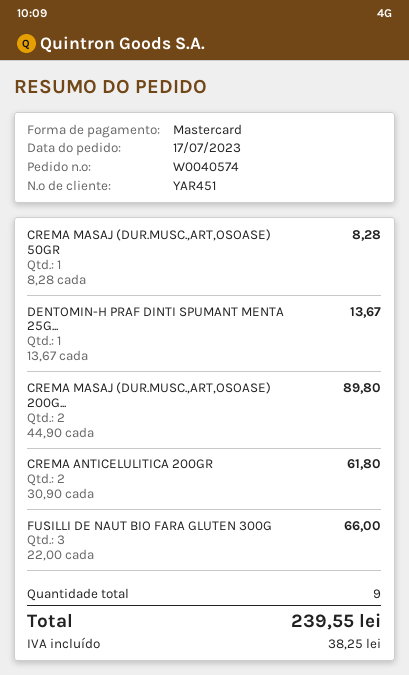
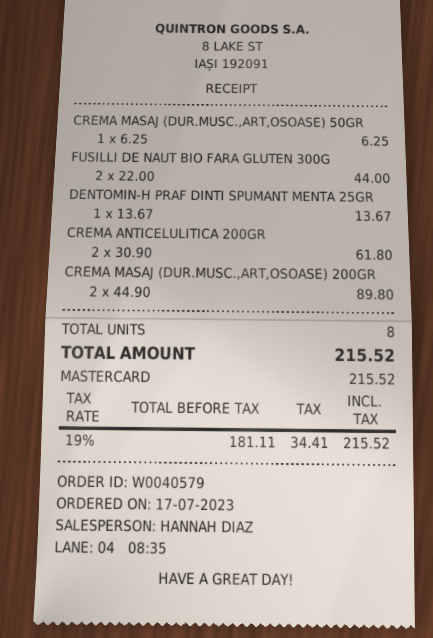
order number: W0040574 -> W0040579
CREMA MASAJ (DUR.MUSC.,ART,OSOASE) 50GR: 1 x 8.28 = 8.28 -> 1 x 6.25 = 6.25
FUSILLI DE NAUT BIO FARA GLUTEN 300G: 3 x 22.00 = 66.00 -> 2 x 22.00 = 44.00
total quantity: 9 -> 8
tax: 38.25 -> 34.41
total: 239.55 -> 215.52

